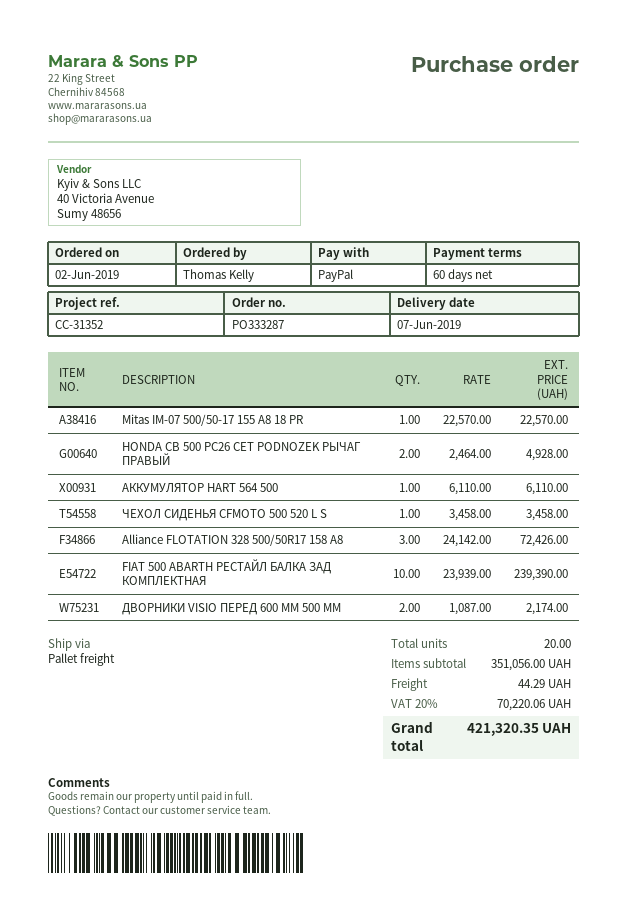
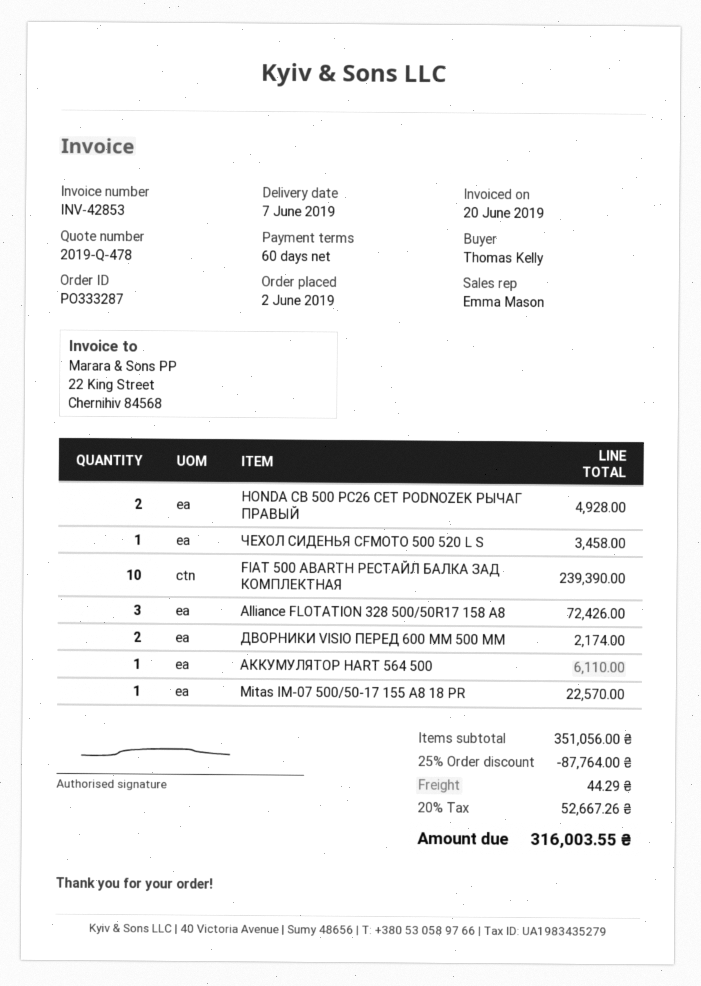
discount: none -> 25% = 87764.00
tax: 20% = 70220.06 -> 20% = 52667.26
total: 421320.35 -> 316003.55

